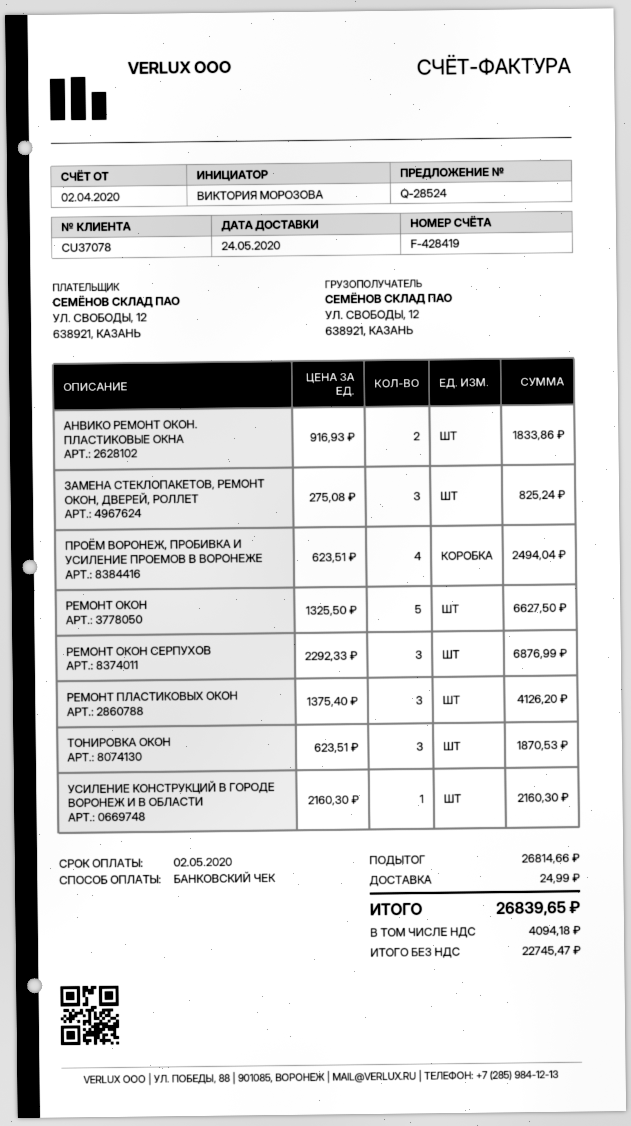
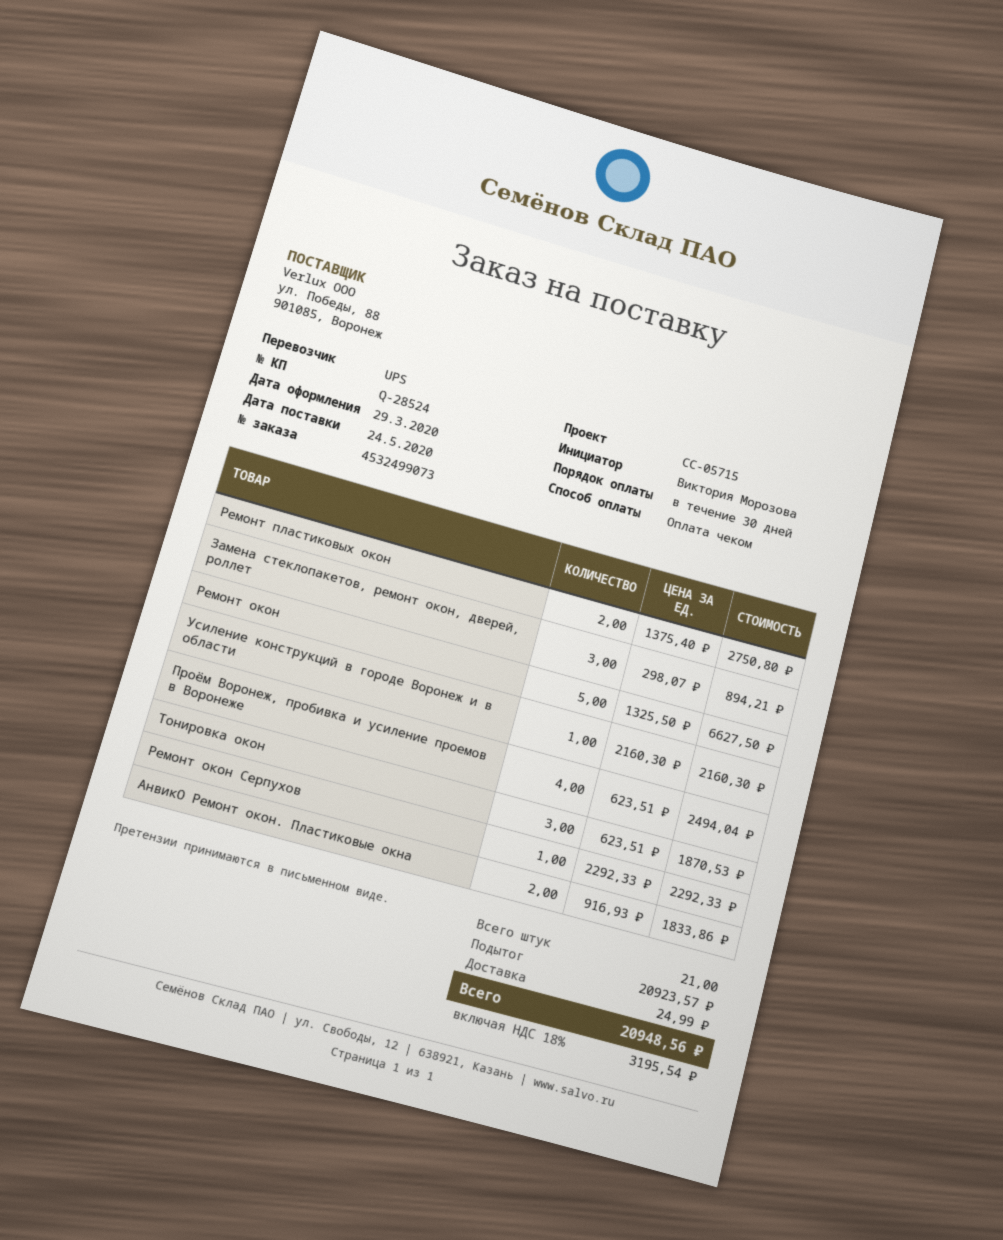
ЗАМЕНА СТЕКЛОПАКЕТОВ, РЕМОНТ ОКОН, ДВЕРЕЙ, РОЛЛЕТ: 3 x 275.08 = 825.24 -> 3 x 298.07 = 894.21
РЕМОНТ ОКОН СЕРПУХОВ: 3 x 2292.33 = 6876.99 -> 1 x 2292.33 = 2292.33
РЕМОНТ ПЛАСТИКОВЫХ ОКОН: 3 x 1375.40 = 4126.20 -> 2 x 1375.40 = 2750.80
subtotal: 26814.66 -> 20923.57
tax: 4094.18 -> 3195.54
total: 26839.65 -> 20948.56

